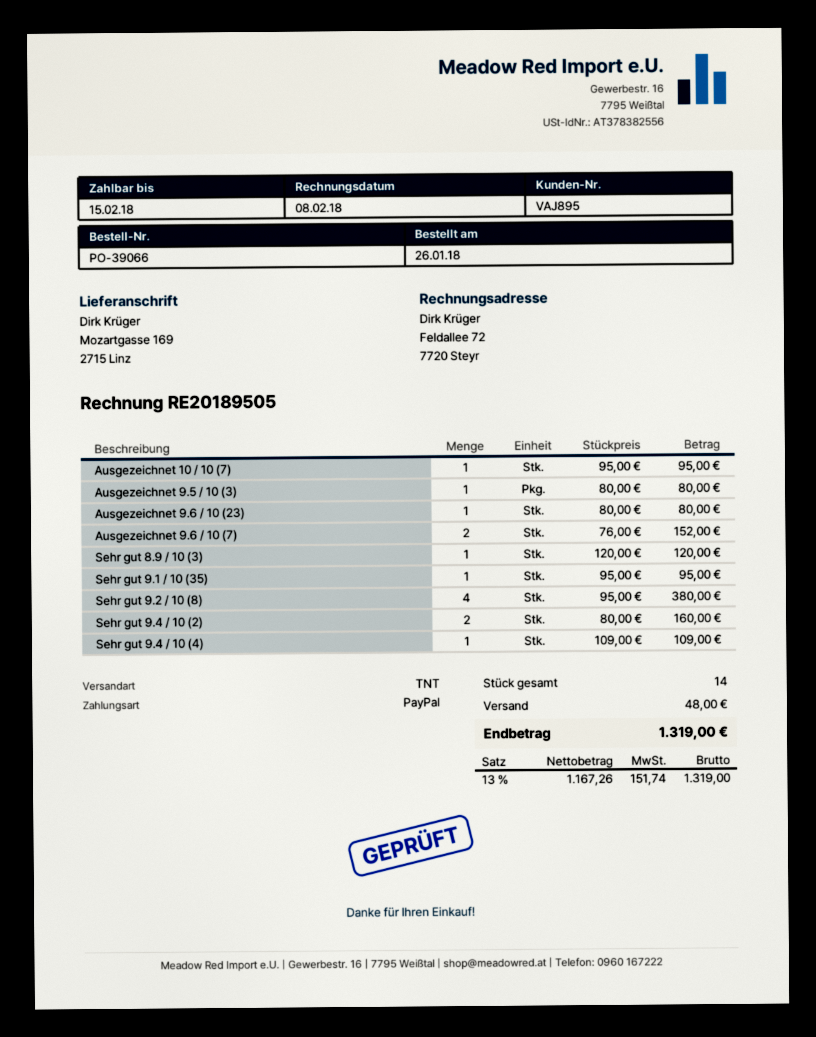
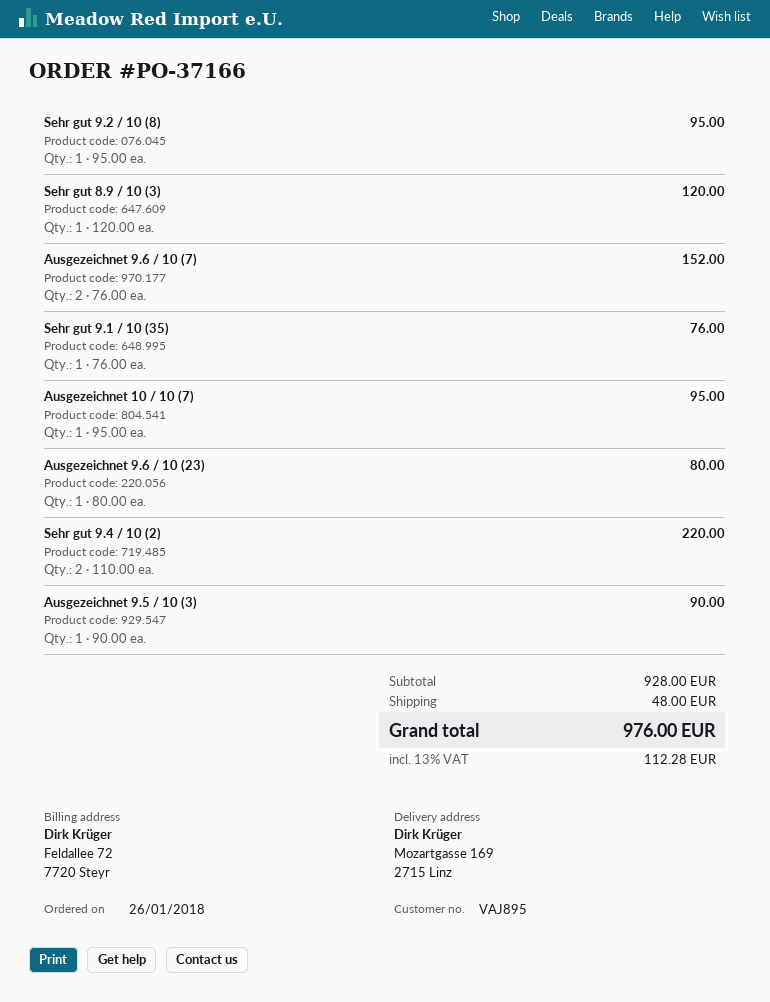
order number: PO-39066 -> PO-37166
Ausgezeichnet 9.5 / 10 (3): 1 x 80.00 = 80.00 -> 1 x 90.00 = 90.00
Sehr gut 9.1 / 10 (35): 1 x 95.00 = 95.00 -> 1 x 76.00 = 76.00
Sehr gut 9.2 / 10 (8): 4 x 95.00 = 380.00 -> 1 x 95.00 = 95.00
Sehr gut 9.4 / 10 (2): 2 x 80.00 = 160.00 -> 2 x 110.00 = 220.00
Sehr gut 9.4 / 10 (4): 1 x 109.00 = 109.00 -> none
tax: 13% = 151.74 -> 13% = 112.28
total: 1319.00 -> 976.00

